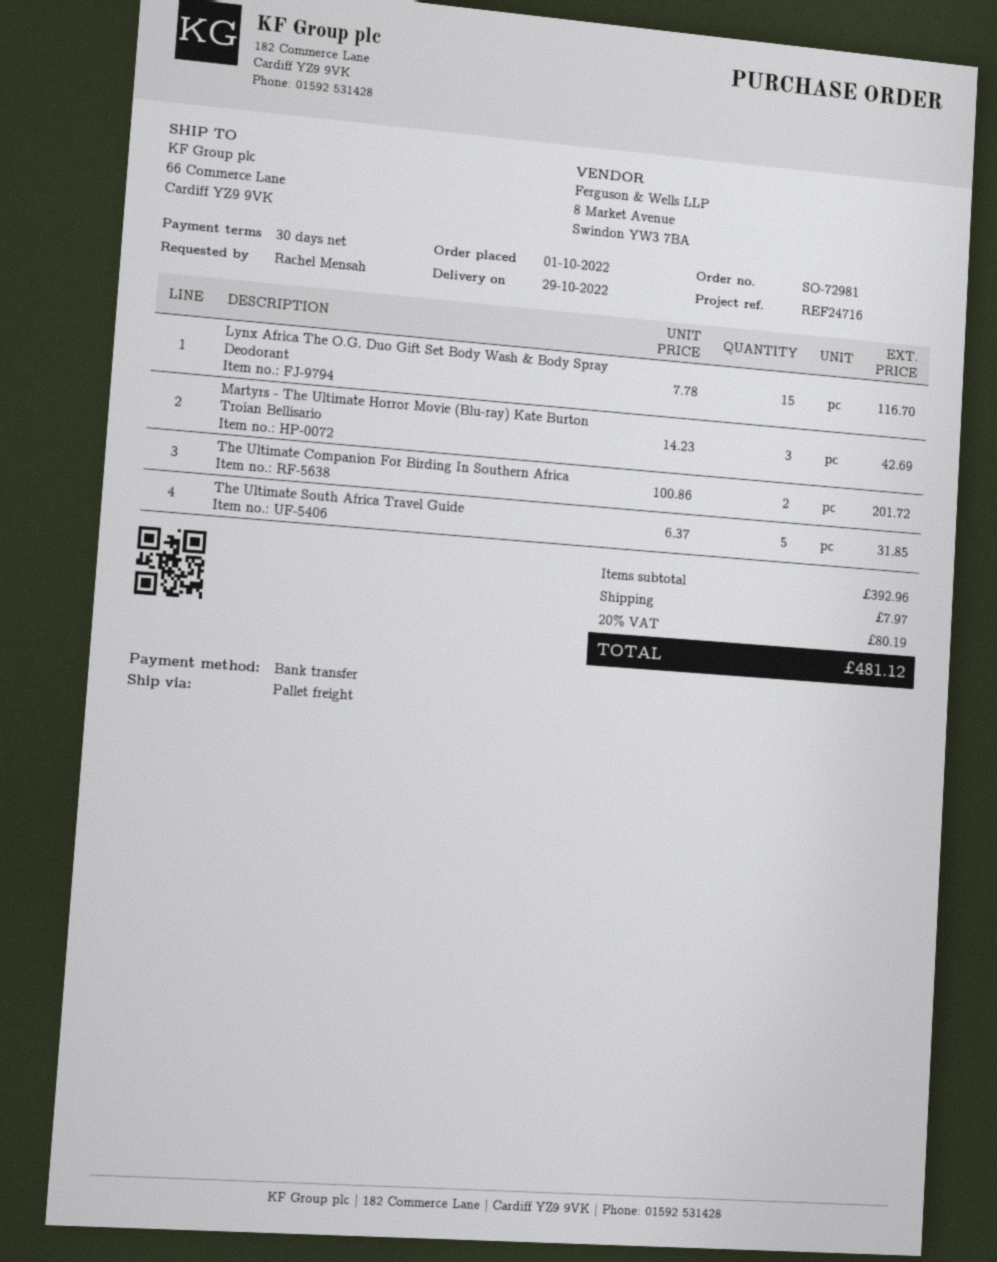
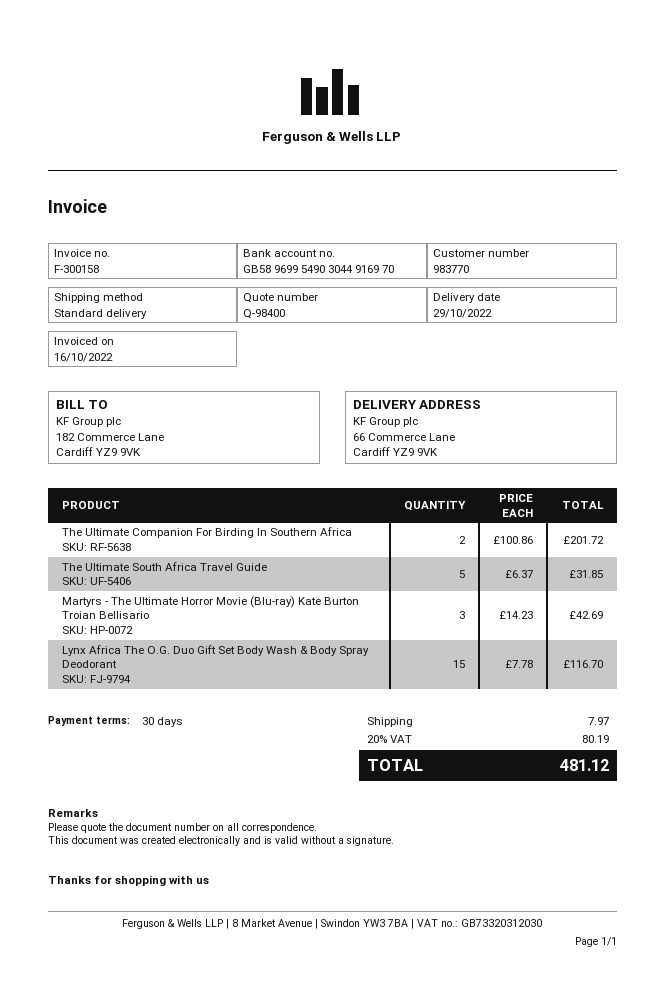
shipping method: pallet freight -> standard

